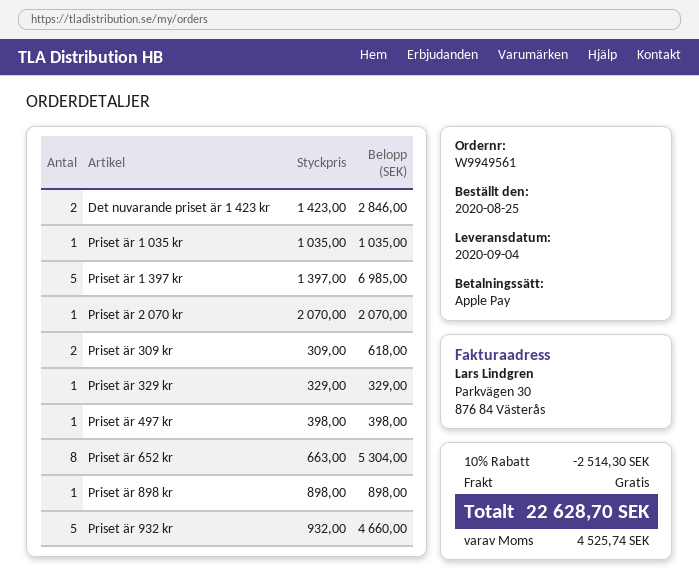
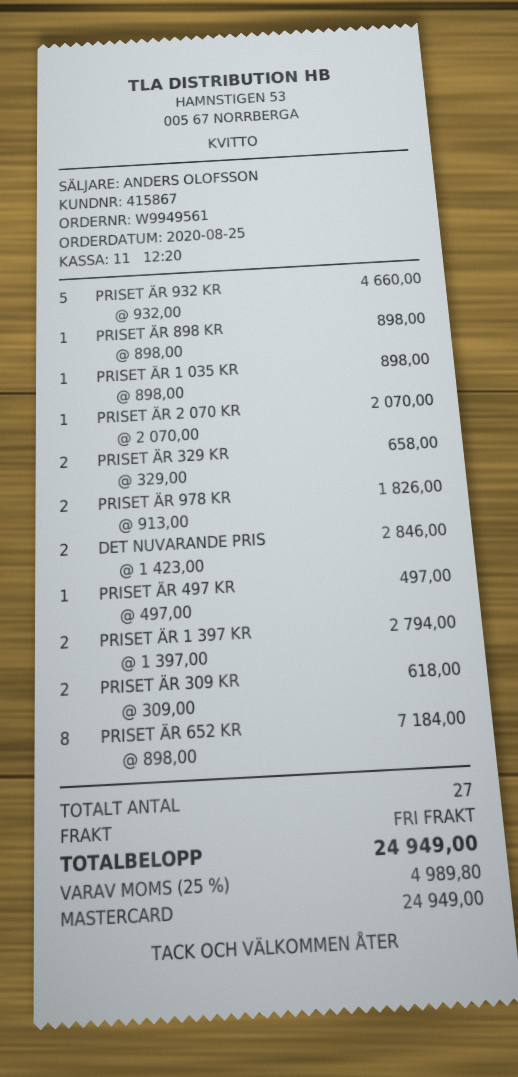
payment method: Apple Pay -> Mastercard
Priset är 1 035 kr: 1 x 1035.00 = 1035.00 -> 1 x 898.00 = 898.00
Priset är 1 397 kr: 5 x 1397.00 = 6985.00 -> 2 x 1397.00 = 2794.00
Priset är 329 kr: 1 x 329.00 = 329.00 -> 2 x 329.00 = 658.00
Priset är 497 kr: 1 x 398.00 = 398.00 -> 1 x 497.00 = 497.00
Priset är 652 kr: 8 x 663.00 = 5304.00 -> 8 x 898.00 = 7184.00
PRISET ÄR 978 KR: none -> 2 x 913.00 = 1826.00
discount: 10% = 2514.30 -> none
tax: 4525.74 -> 4989.80
total: 22628.70 -> 24949.00

